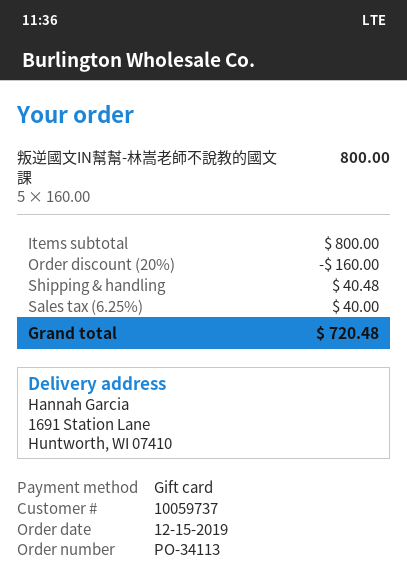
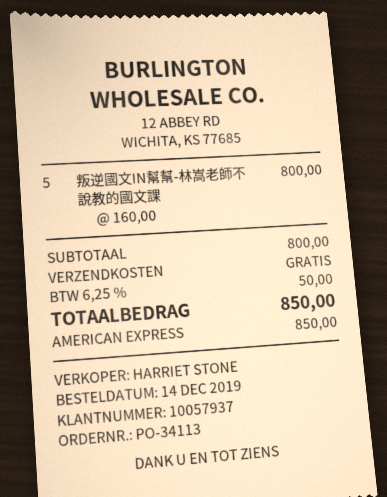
order date: 2019-12-15 -> 2019-12-14
customer number: 10059737 -> 10057937
payment method: gift card -> American Express
discount: 20% = 160.00 -> none
shipping: 40.48 -> 0.00
tax: 6.25% = 40.00 -> 6.25% = 50.00
total: 720.48 -> 850.00

